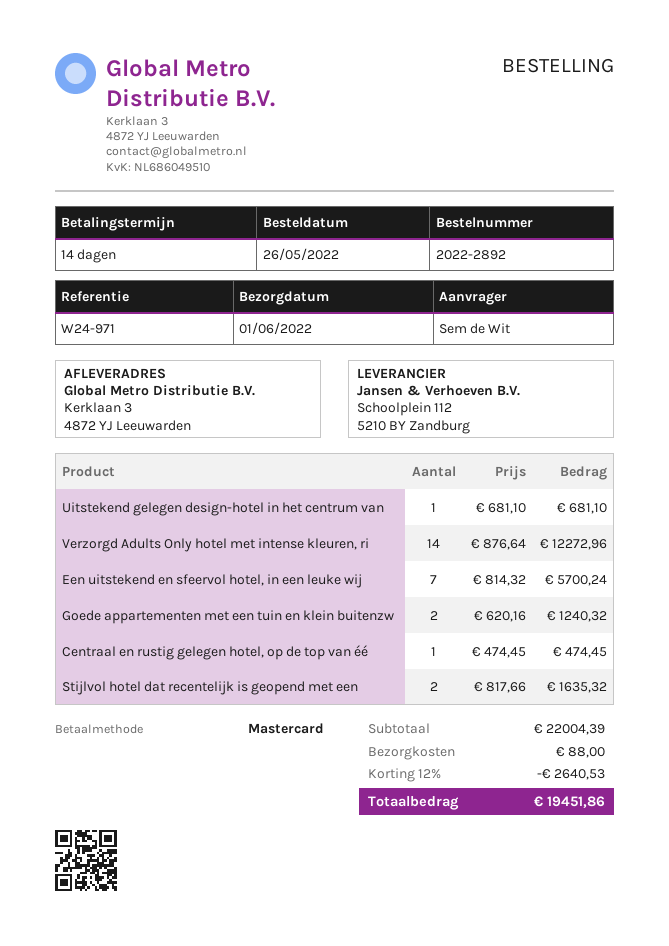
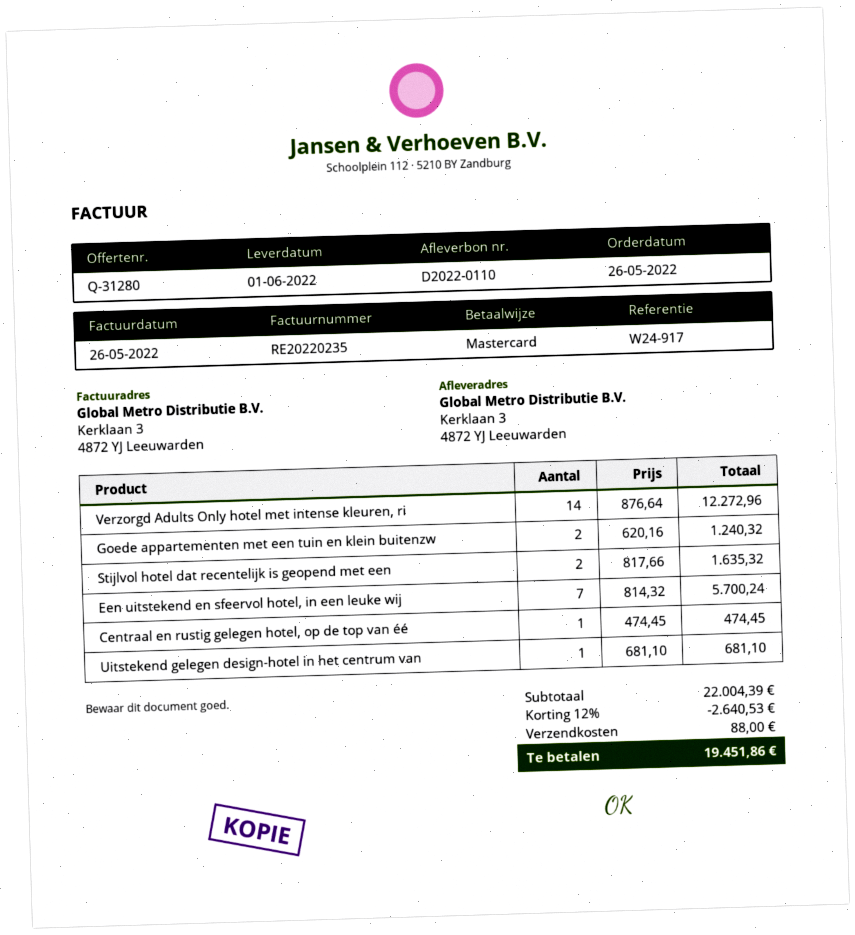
reference: W24-971 -> W24-917

